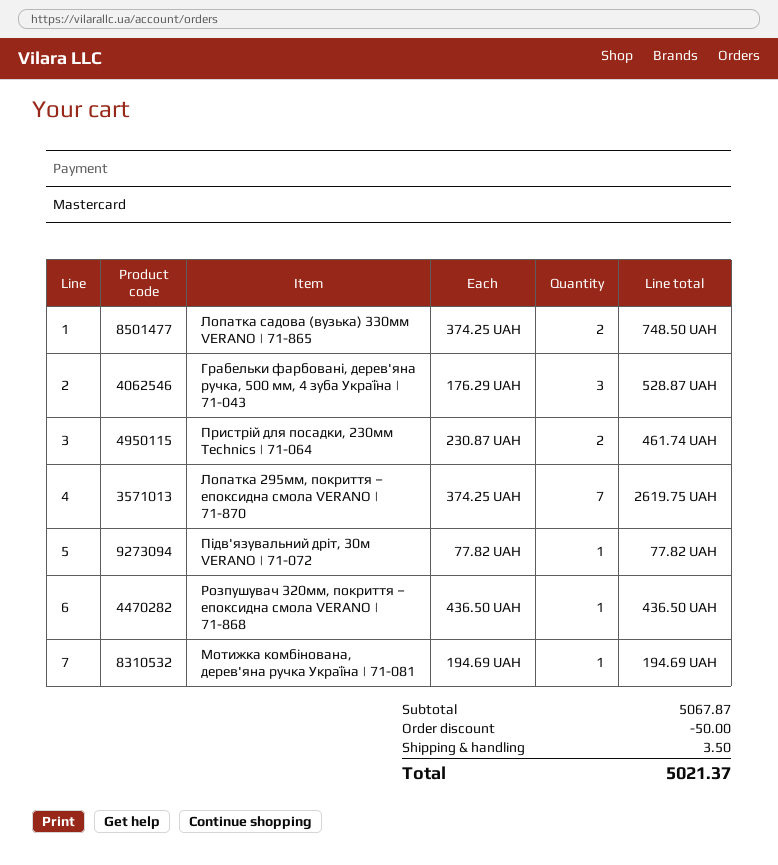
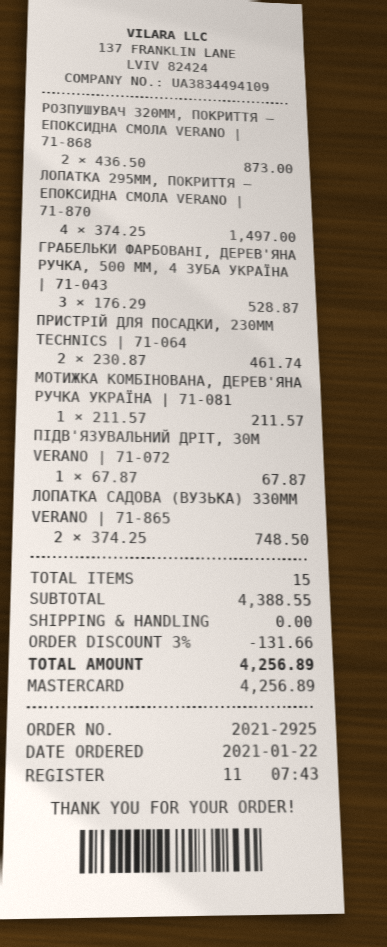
Лопатка 295мм, покриття – епоксидна смола VERANO | 71-870: 7 x 374.25 = 2619.75 -> 4 x 374.25 = 1497.00
Підв'язувальний дріт, 30м VERANO | 71-072: 1 x 77.82 = 77.82 -> 1 x 67.87 = 67.87
Розпушувач 320мм, покриття – епоксидна смола VERANO | 71-868: 1 x 436.50 = 436.50 -> 2 x 436.50 = 873.00
Мотижка комбінована, дерев'яна ручка Україна | 71-081: 1 x 194.69 = 194.69 -> 1 x 211.57 = 211.57
subtotal: 5067.87 -> 4388.55
discount: 50.00 -> 131.66
shipping: 3.50 -> 0.00
total: 5021.37 -> 4256.89

